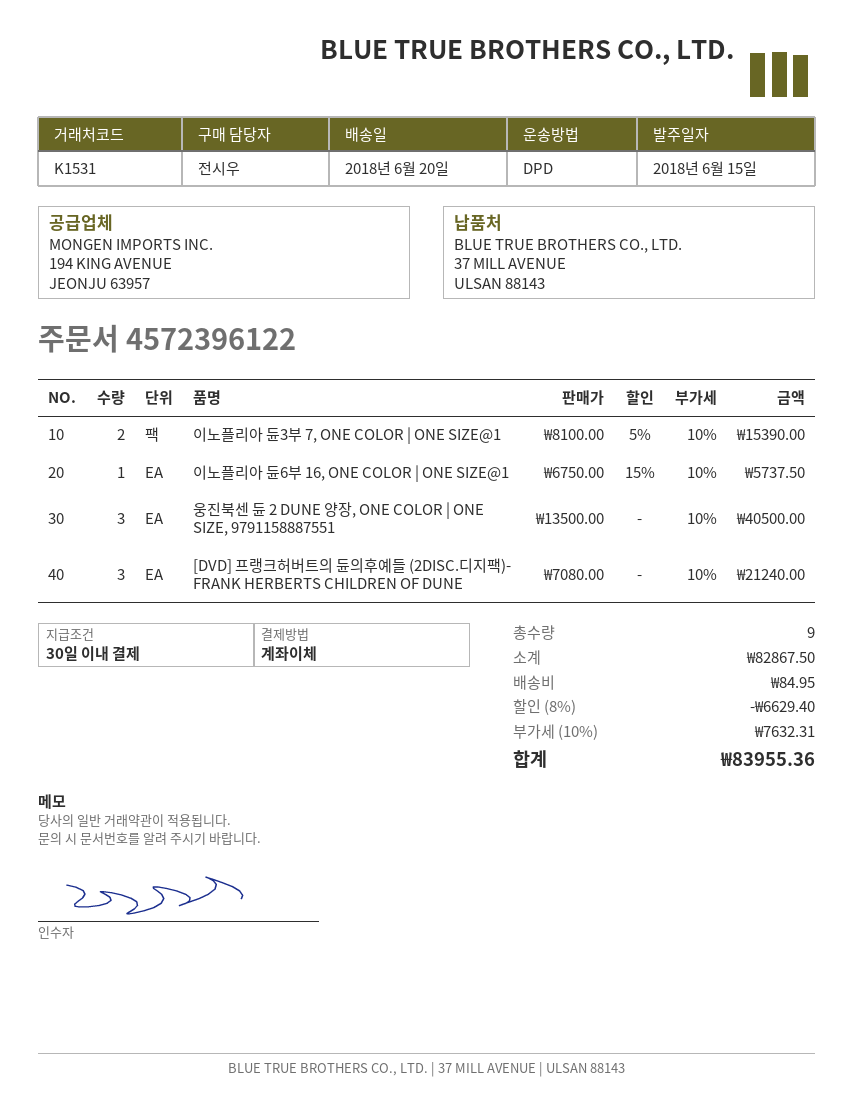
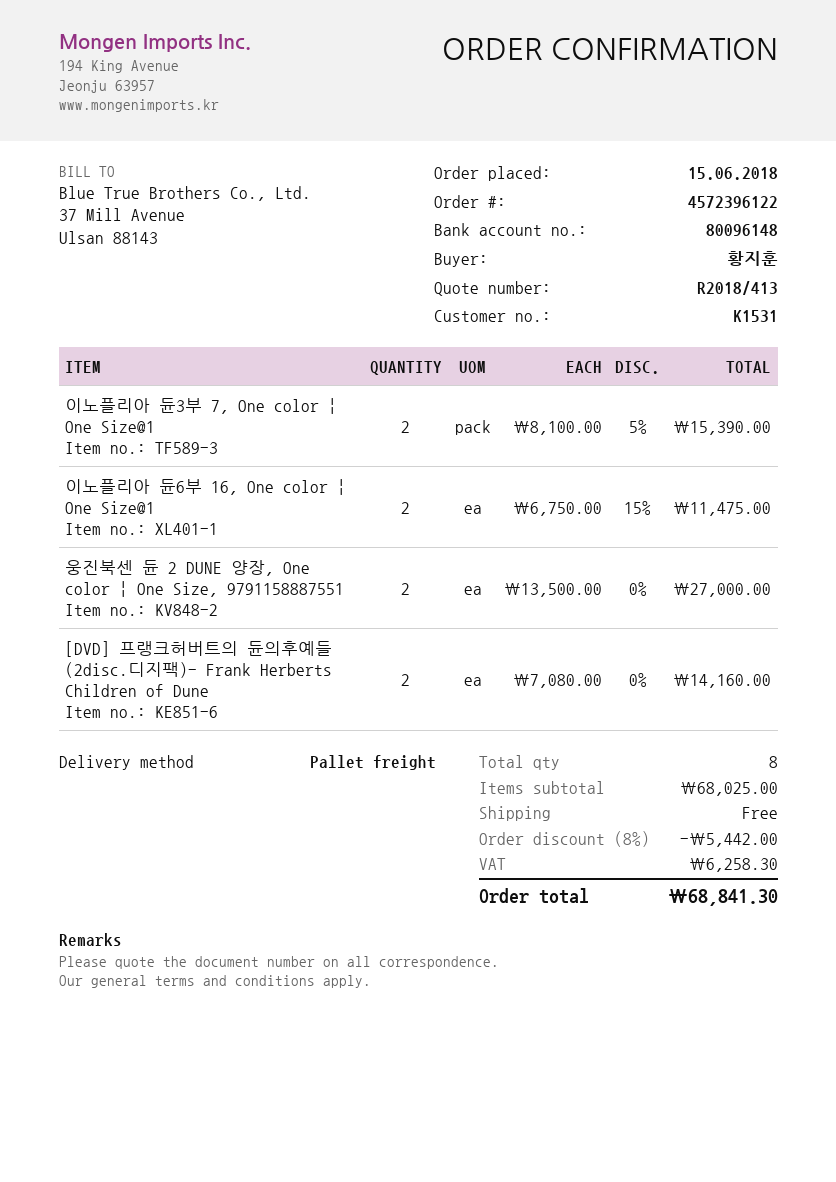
ordered by: 전시우 -> 황지훈
shipping method: DPD -> pallet freight
이노플리아 듄6부 16, ONE COLOR | ONE SIZE@1: 1 x 6750.00 - 15% = 5737.50 -> 2 x 6750.00 - 15% = 11475.00
웅진북센 듄 2 DUNE 양장, ONE COLOR | ONE SIZE, 9791158887551: 3 x 13500.00 = 40500.00 -> 2 x 13500.00 = 27000.00
[DVD] 프랭크허버트의 듄의후예들 (2DISC.디지팩)- FRANK HERBERTS CHILDREN OF DUNE: 3 x 7080.00 = 21240.00 -> 2 x 7080.00 = 14160.00
total quantity: 9 -> 8
subtotal: 82867.50 -> 68025.00
discount: 8% = 6629.40 -> 8% = 5442.00
shipping: 84.95 -> 0.00
tax: 7632.31 -> 6258.30
total: 83955.36 -> 68841.30

